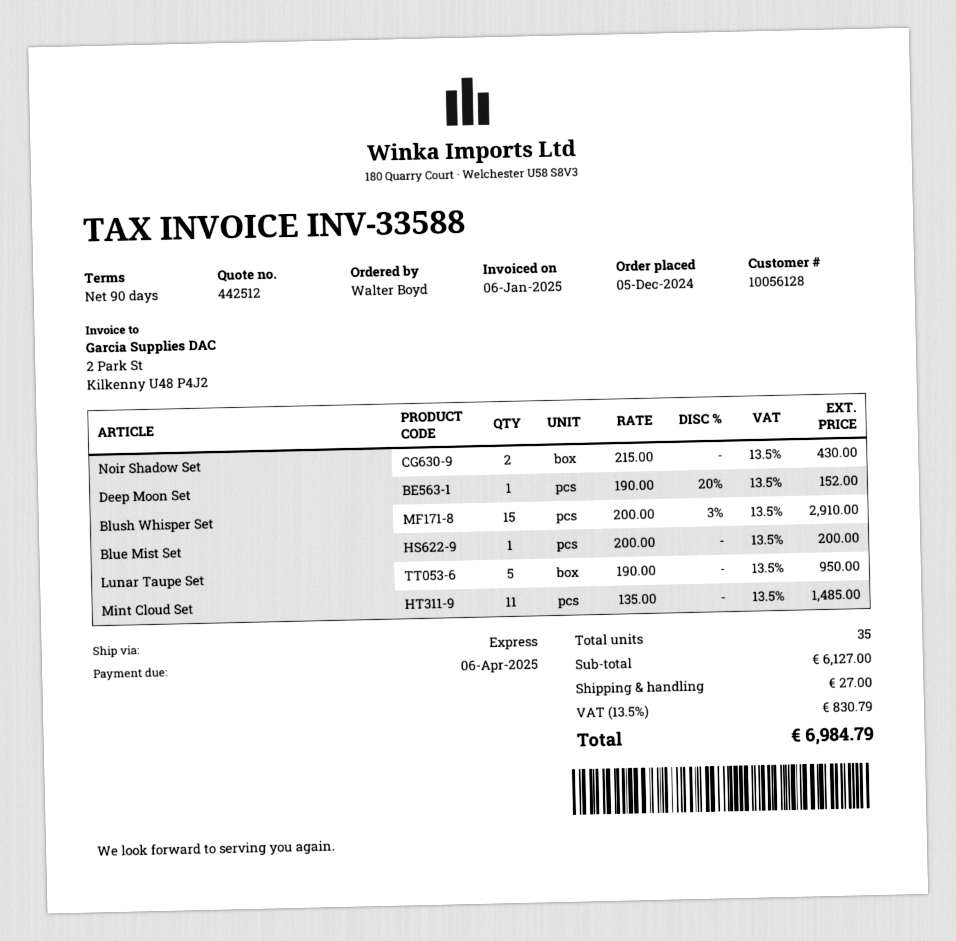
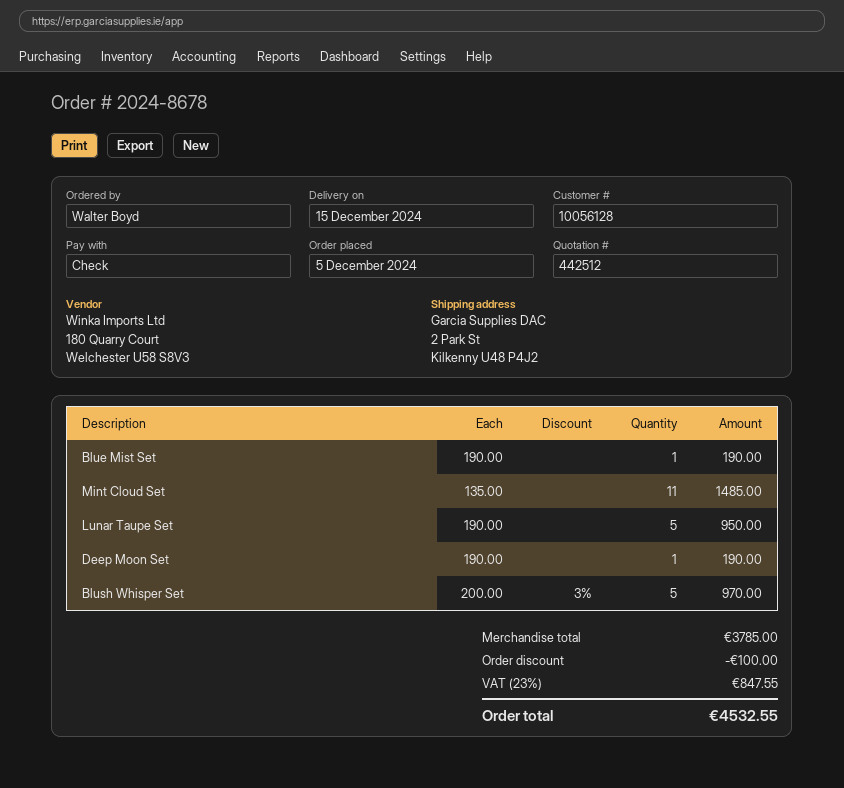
Noir Shadow Set: 2 x 215.00 = 430.00 -> none
Deep Moon Set: 1 x 190.00 - 20% = 152.00 -> 1 x 190.00 = 190.00
Blush Whisper Set: 15 x 200.00 - 3% = 2910.00 -> 5 x 200.00 - 3% = 970.00
Blue Mist Set: 1 x 200.00 = 200.00 -> 1 x 190.00 = 190.00
subtotal: 6127.00 -> 3785.00
discount: none -> 100.00
shipping: 27.00 -> none
tax: 13.5% = 830.79 -> 23% = 847.55
total: 6984.79 -> 4532.55

